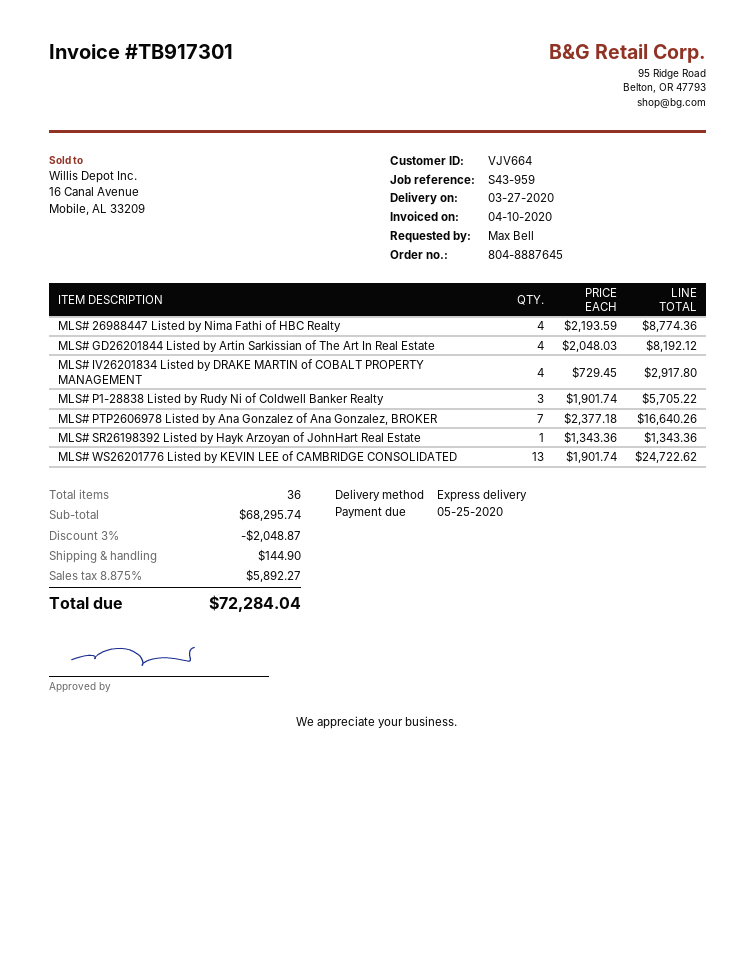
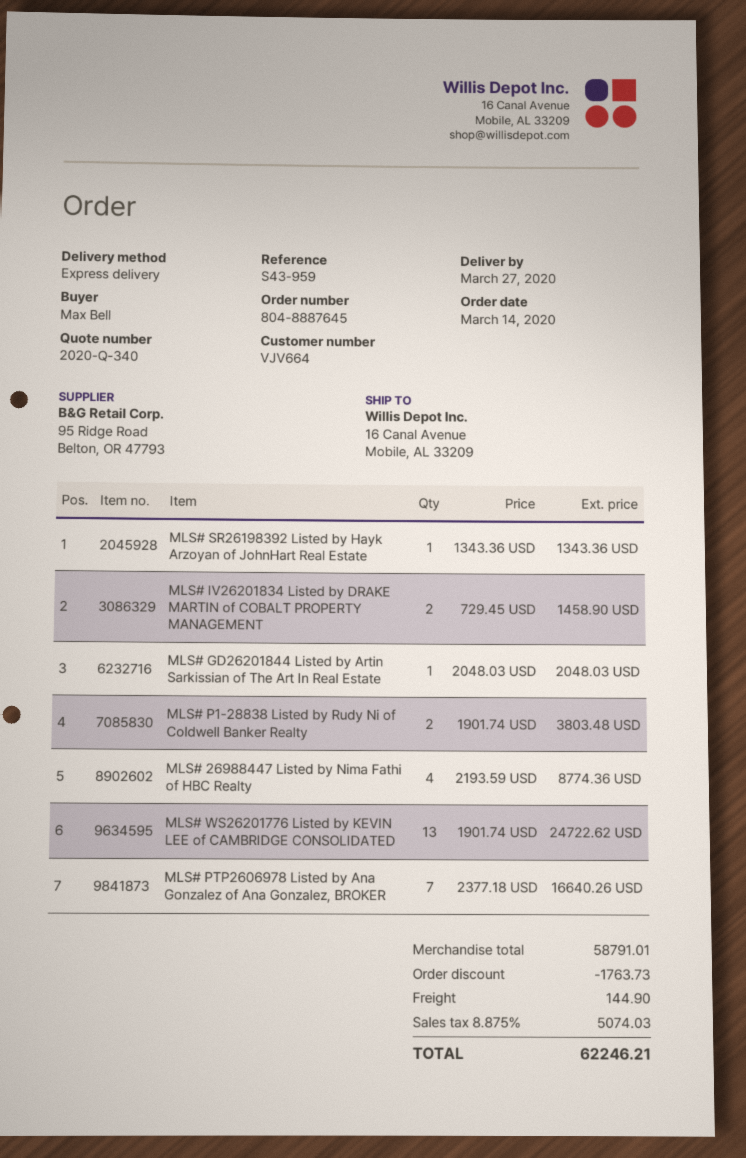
MLS# GD26201844 Listed by Artin Sarkissian of The Art In Real Estate: 4 x 2048.03 = 8192.12 -> 1 x 2048.03 = 2048.03
MLS# IV26201834 Listed by DRAKE MARTIN of COBALT PROPERTY MANAGEMENT: 4 x 729.45 = 2917.80 -> 2 x 729.45 = 1458.90
MLS# P1-28838 Listed by Rudy Ni of Coldwell Banker Realty: 3 x 1901.74 = 5705.22 -> 2 x 1901.74 = 3803.48
subtotal: 68295.74 -> 58791.01
discount: 2048.87 -> 1763.73
tax: 8.875% = 5892.27 -> 8.875% = 5074.03
total: 72284.04 -> 62246.21

